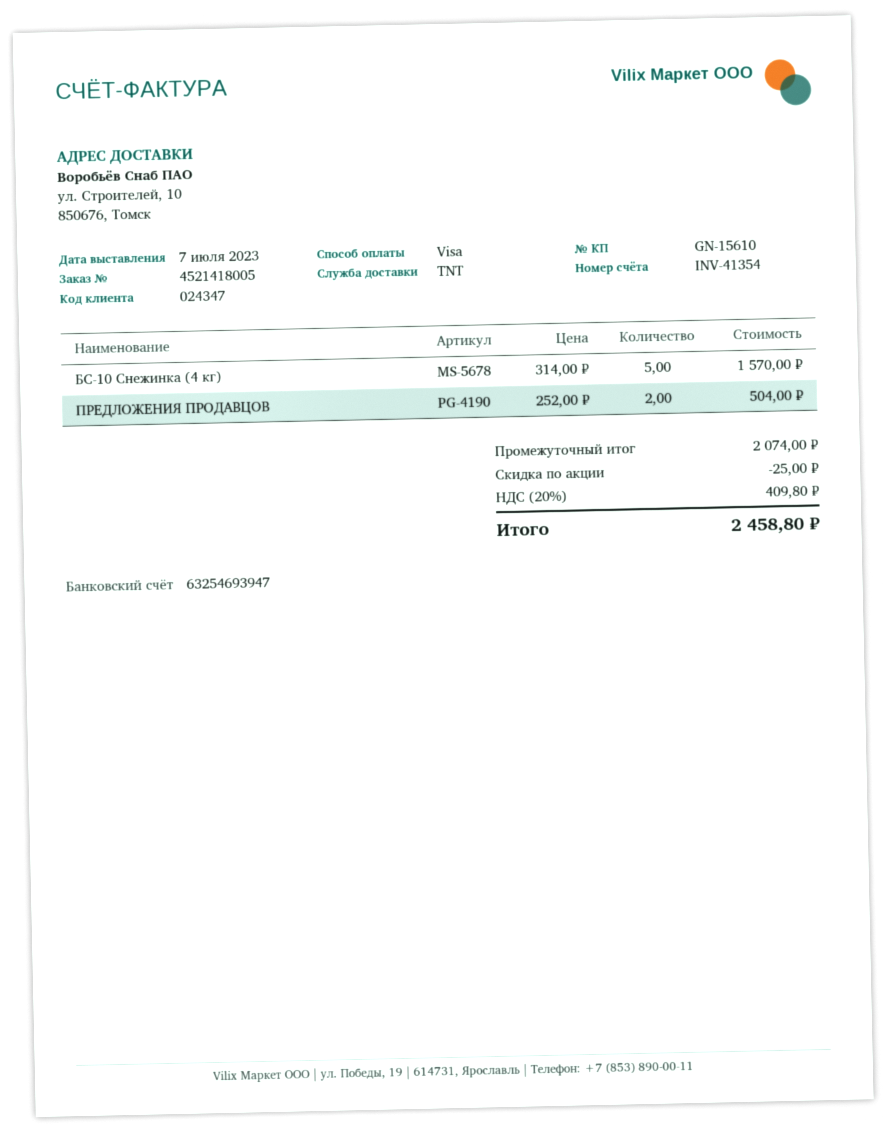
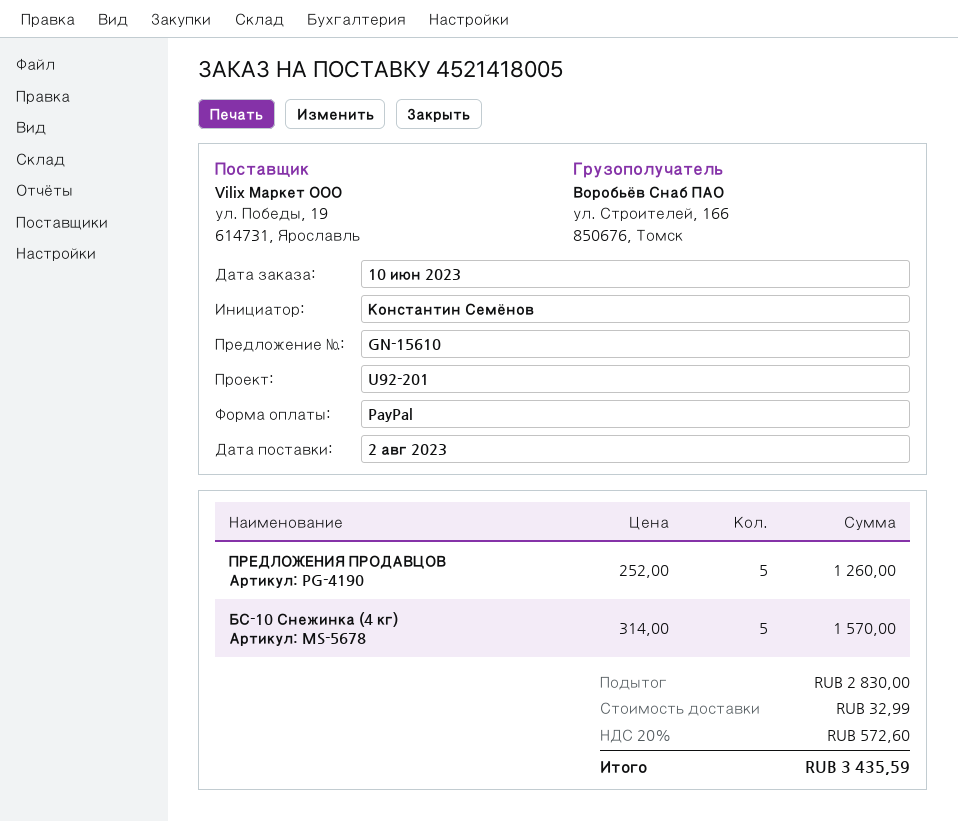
payment method: Visa -> PayPal
ship to: ул. Строителей, 10, 850676, Томск -> ул. Строителей, 166, 850676, Томск
ПРЕДЛОЖЕНИЯ ПРОДАВЦОВ: 2 x 252.00 = 504.00 -> 5 x 252.00 = 1260.00
subtotal: 2074.00 -> 2830.00
discount: 25.00 -> none
shipping: none -> 32.99
tax: 20% = 409.80 -> 20% = 572.60
total: 2458.80 -> 3435.59

